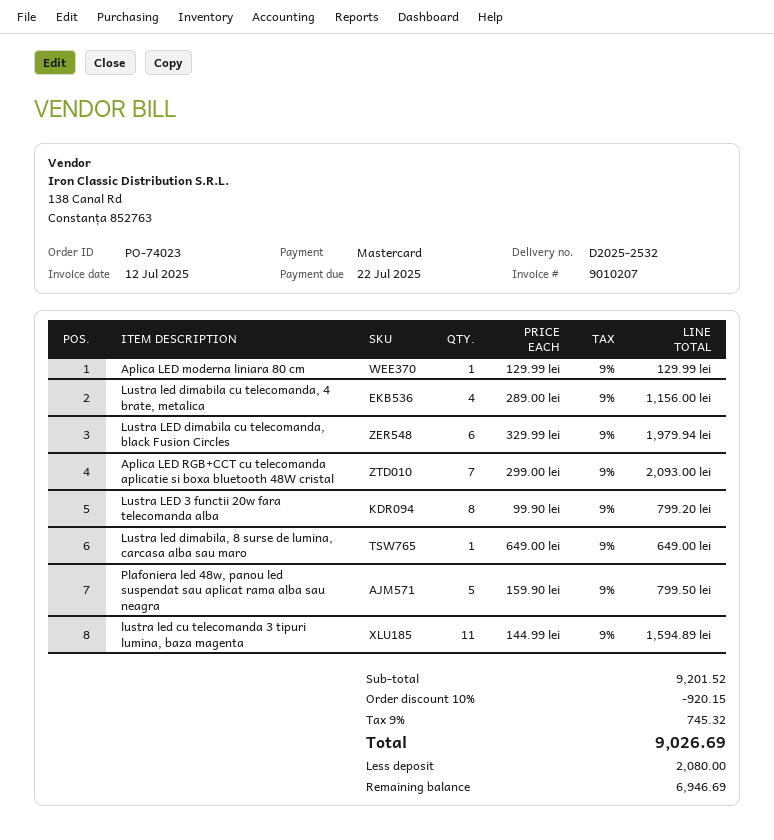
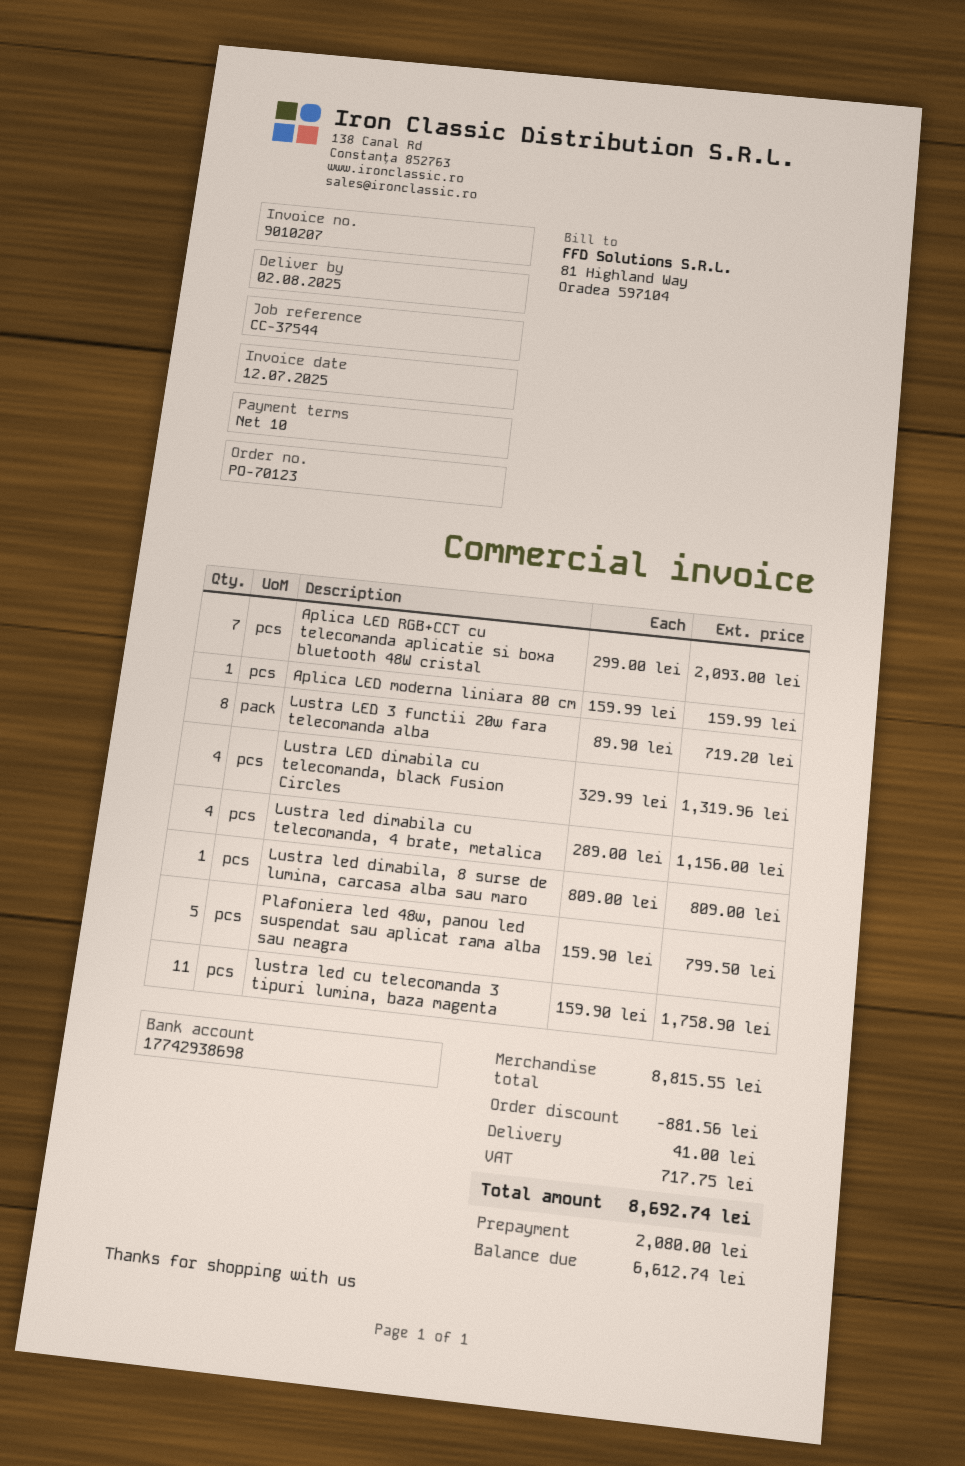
order number: PO-74023 -> PO-70123
Aplica LED moderna liniara 80 cm: 1 x 129.99 = 129.99 -> 1 x 159.99 = 159.99
Lustra LED dimabila cu telecomanda, black Fusion Circles: 6 x 329.99 = 1979.94 -> 4 x 329.99 = 1319.96
Lustra LED 3 functii 20w fara telecomanda alba: 8 x 99.90 = 799.20 -> 8 x 89.90 = 719.20
Lustra led dimabila, 8 surse de lumina, carcasa alba sau maro: 1 x 649.00 = 649.00 -> 1 x 809.00 = 809.00
lustra led cu telecomanda 3 tipuri lumina, baza magenta: 11 x 144.99 = 1594.89 -> 11 x 159.90 = 1758.90
subtotal: 9201.52 -> 8815.55
discount: 920.15 -> 881.56
shipping: none -> 41.00
tax: 745.32 -> 717.75
total: 9026.69 -> 8692.74
balance: 6946.69 -> 6612.74

